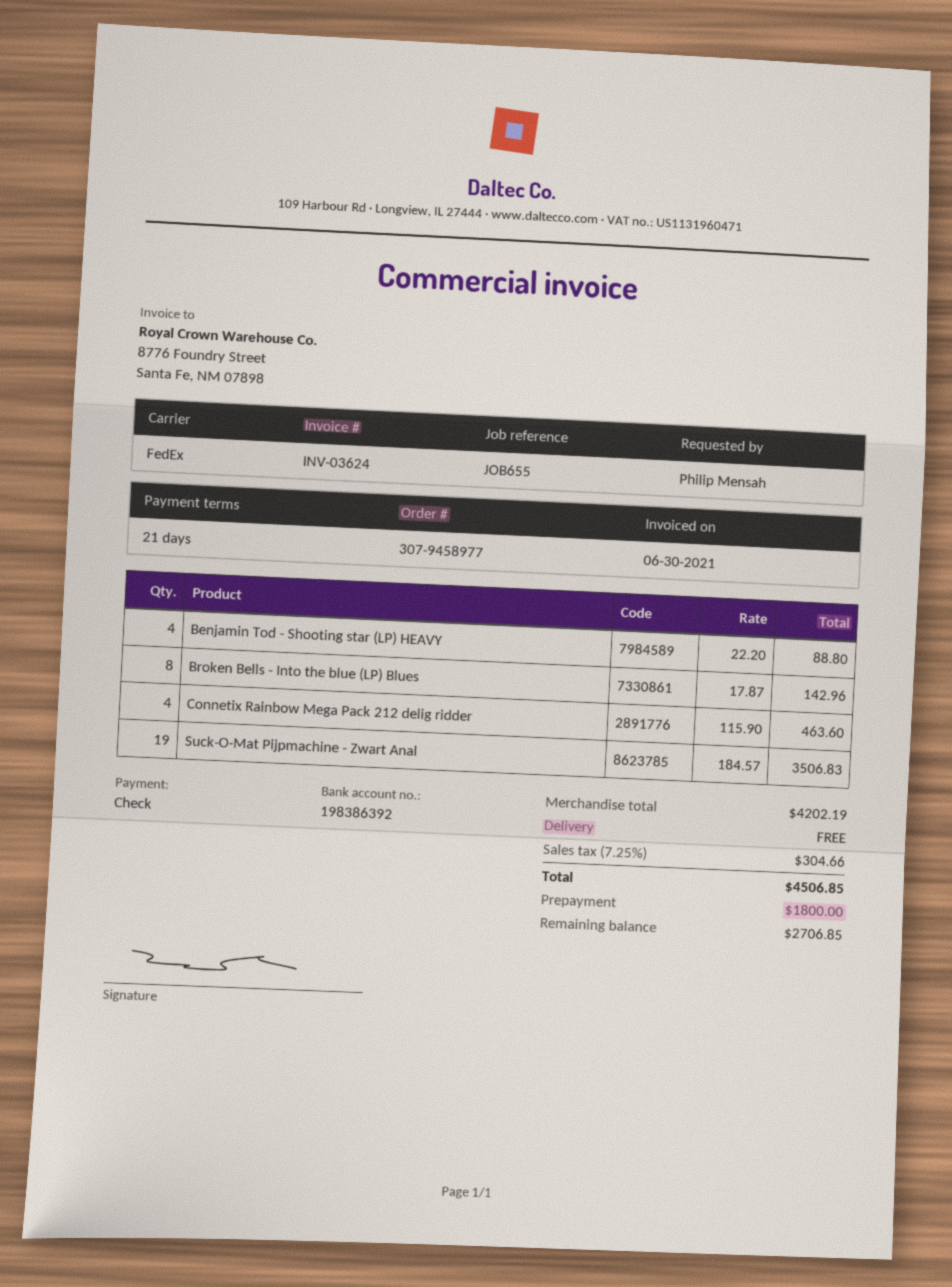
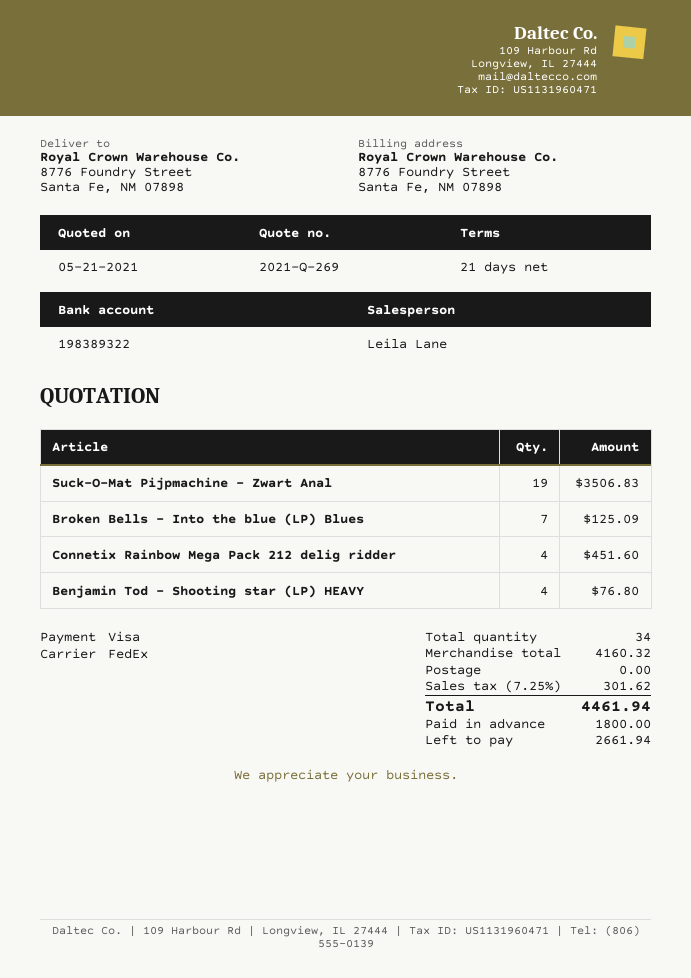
payment method: cheque -> Visa
bank account: 198386392 -> 198389322
Benjamin Tod - Shooting star (LP) HEAVY: 4 for 88.80 -> 4 for 76.80
Broken Bells - Into the blue (LP) Blues: 8 for 142.96 -> 7 for 125.09
Connetix Rainbow Mega Pack 212 delig ridder: 4 for 463.60 -> 4 for 451.60
subtotal: 4202.19 -> 4160.32
tax: 7.25% = 304.66 -> 7.25% = 301.62
total: 4506.85 -> 4461.94
balance: 2706.85 -> 2661.94

